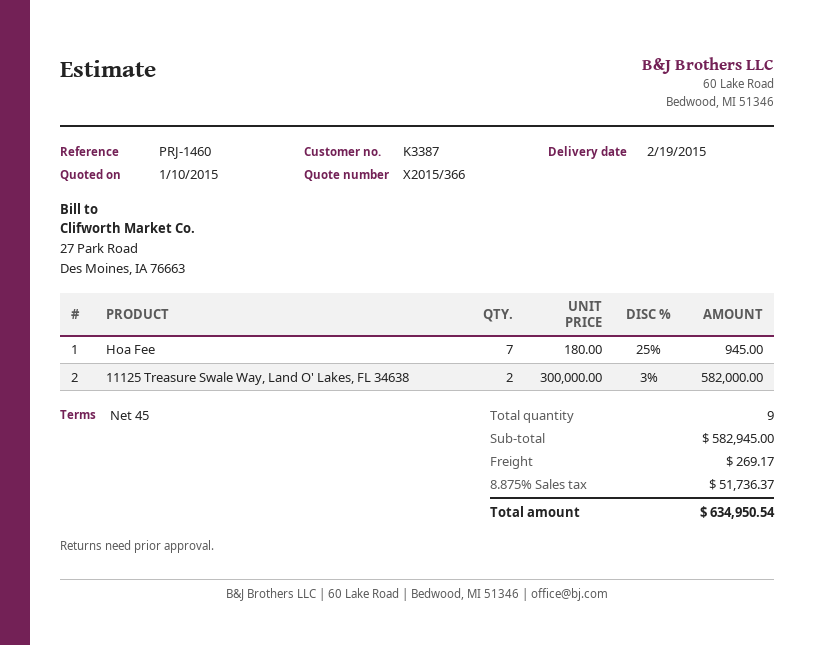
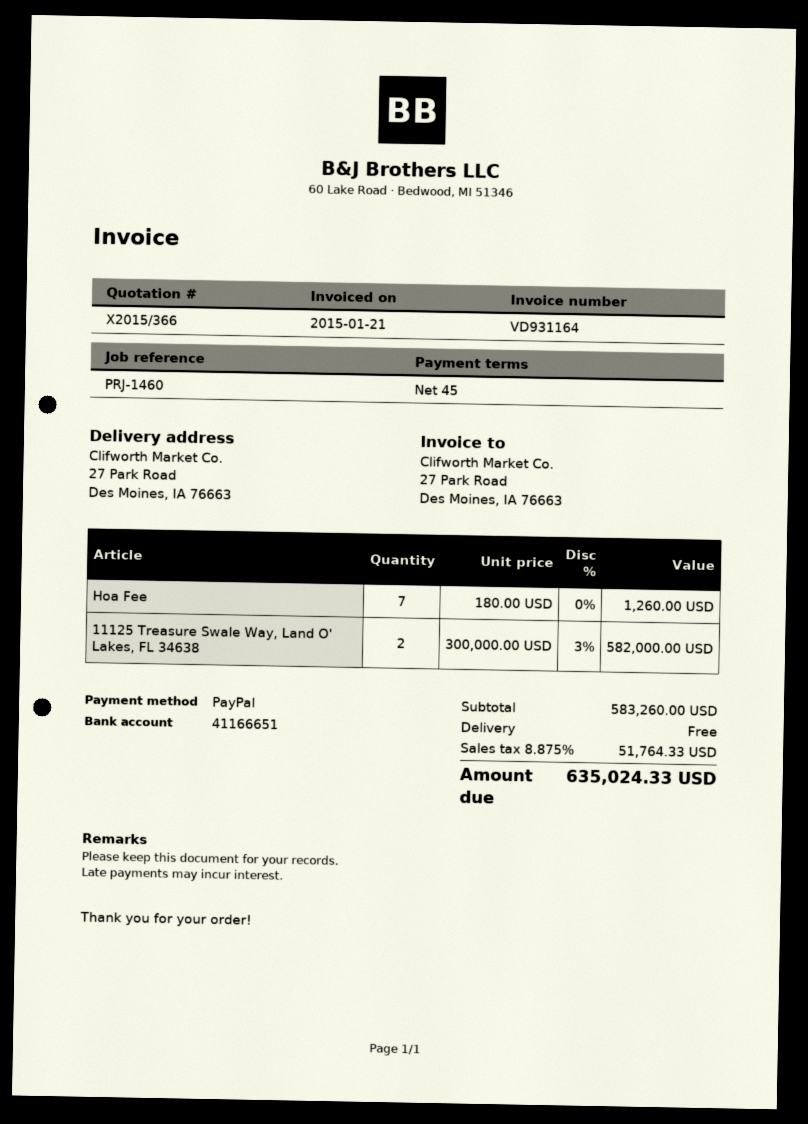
Hoa Fee: 7 x 180.00 - 25% = 945.00 -> 7 x 180.00 = 1260.00
subtotal: 582945.00 -> 583260.00
shipping: 269.17 -> 0.00
tax: 8.875% = 51736.37 -> 8.875% = 51764.33
total: 634950.54 -> 635024.33

